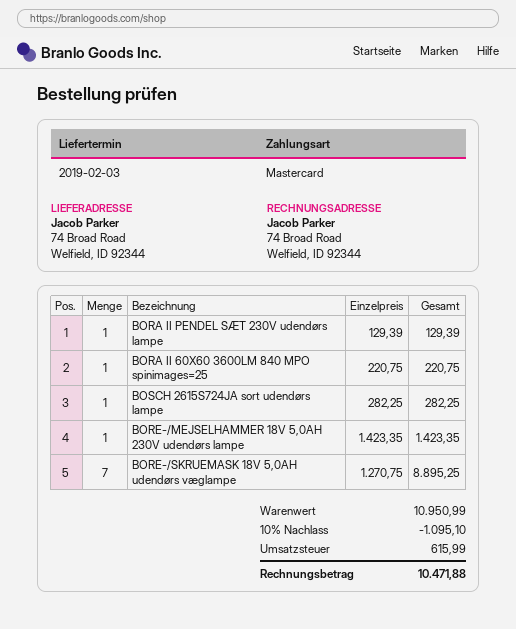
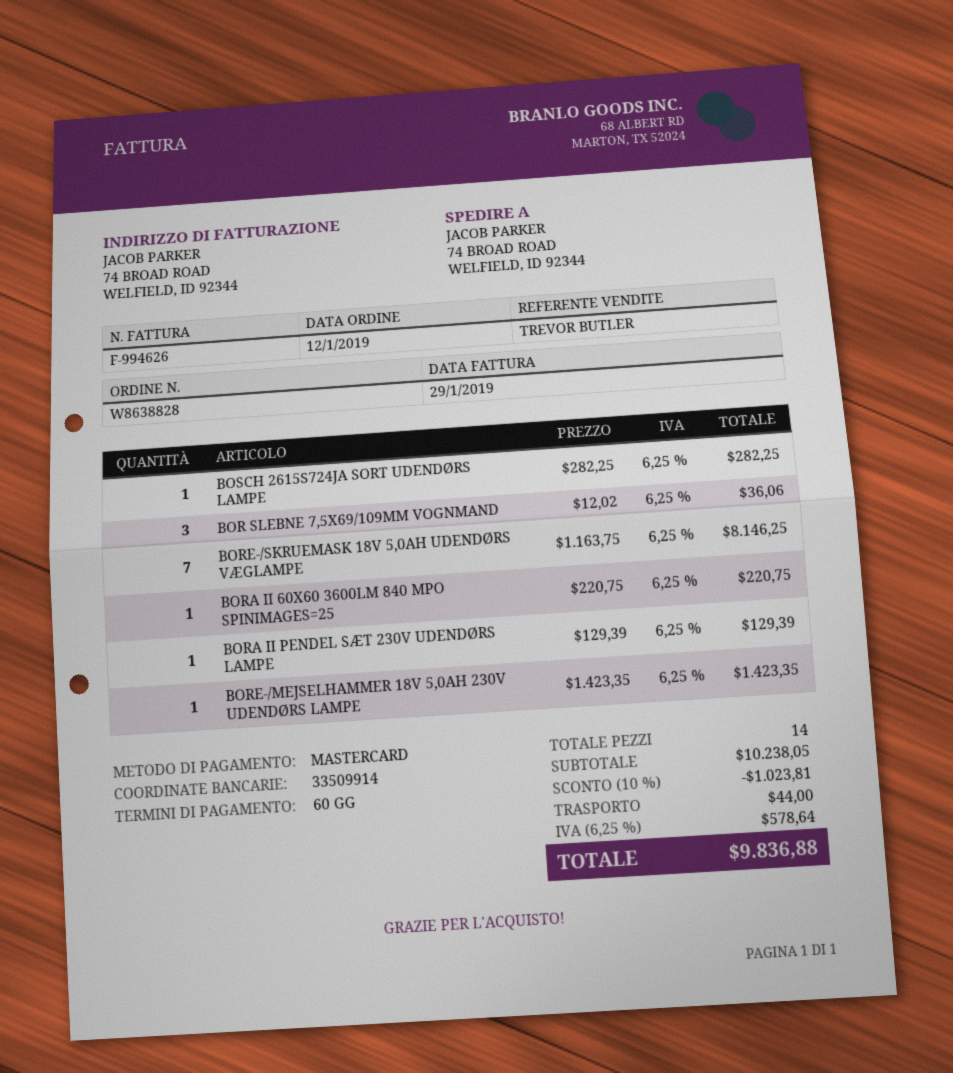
BORE-/SKRUEMASK 18V 5,0AH udendørs væglampe: 7 x 1270.75 = 8895.25 -> 7 x 1163.75 = 8146.25
BOR SLEBNE 7,5X69/109MM VOGNMAND: none -> 3 x 12.02 = 36.06
subtotal: 10950.99 -> 10238.05
discount: 10% = 1095.10 -> 10% = 1023.81
shipping: none -> 44.00
tax: 615.99 -> 578.64
total: 10471.88 -> 9836.88

